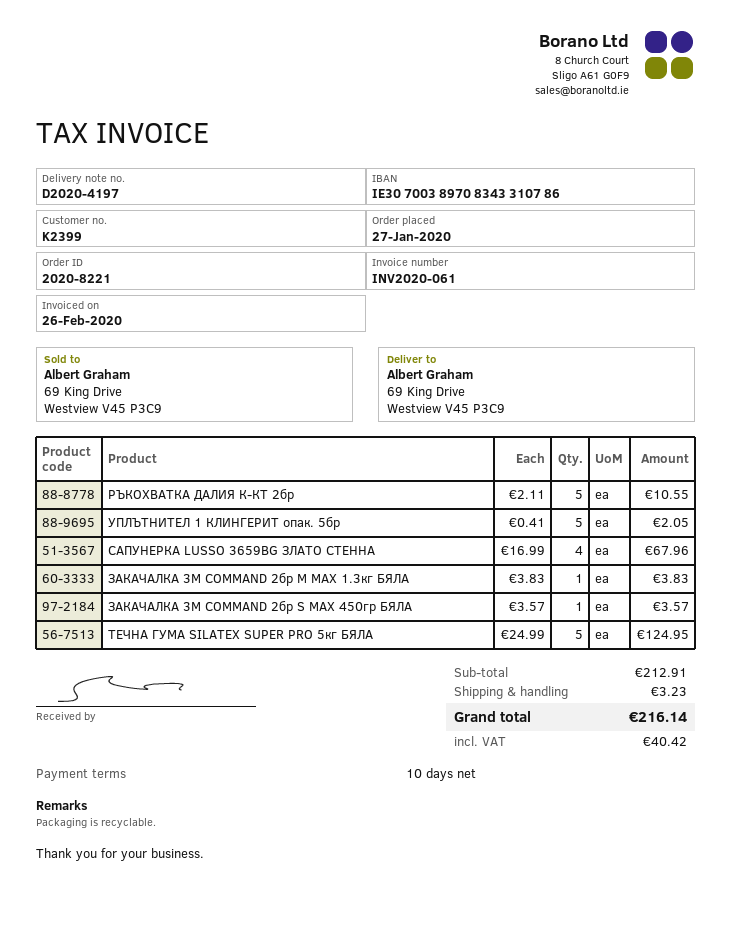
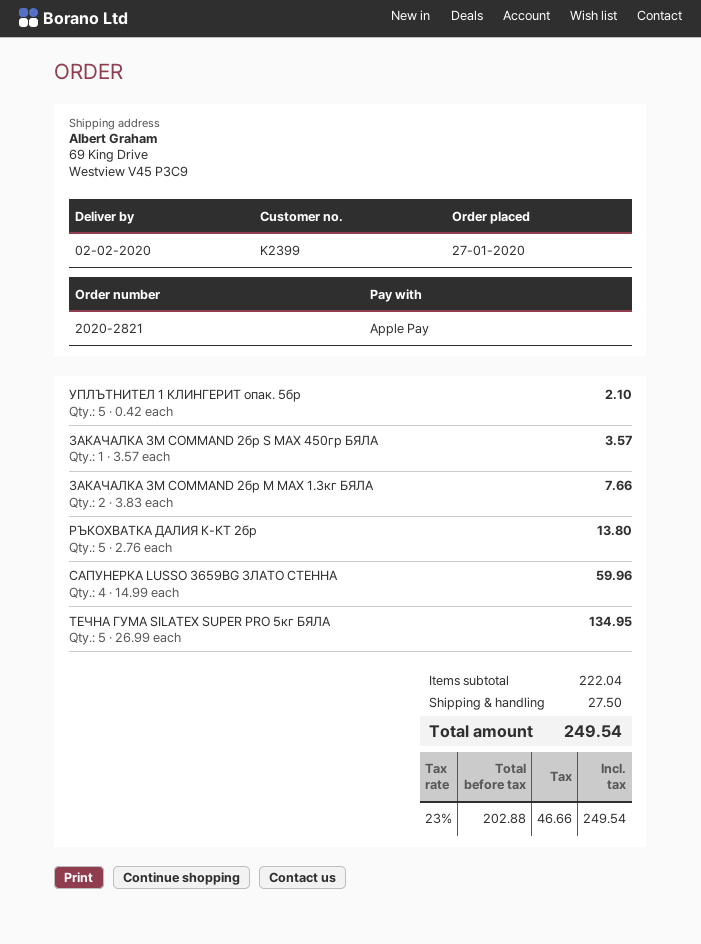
order number: 2020-8221 -> 2020-2821
РЪКОХВАТКА ДАЛИЯ К-КТ 2бр: 5 x 2.11 = 10.55 -> 5 x 2.76 = 13.80
УПЛЪТНИТЕЛ 1 КЛИНГЕРИТ опак. 5бр: 5 x 0.41 = 2.05 -> 5 x 0.42 = 2.10
САПУНЕРКА LUSSO 3659BG ЗЛАТО СТЕННА: 4 x 16.99 = 67.96 -> 4 x 14.99 = 59.96
ЗАКАЧАЛКА 3M COMMAND 2бр M MAX 1.3кг БЯЛА: 1 x 3.83 = 3.83 -> 2 x 3.83 = 7.66
ТЕЧНА ГУМА SILATEX SUPER PRO 5кг БЯЛА: 5 x 24.99 = 124.95 -> 5 x 26.99 = 134.95
subtotal: 212.91 -> 222.04
shipping: 3.23 -> 27.50
tax: 40.42 -> 46.66
total: 216.14 -> 249.54

